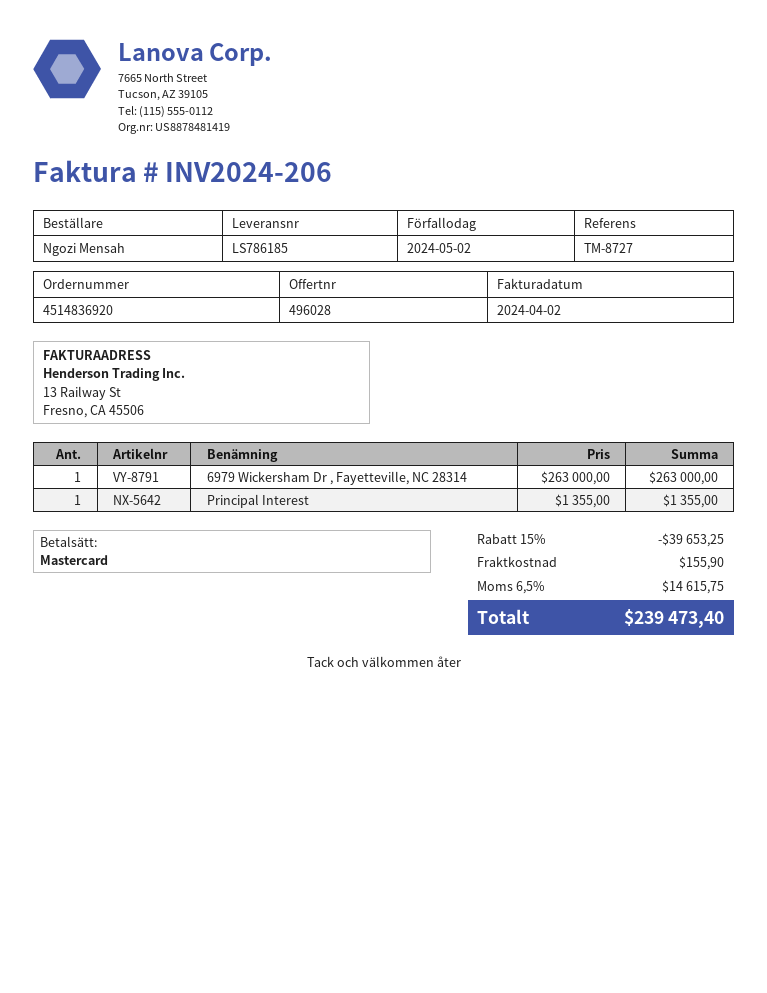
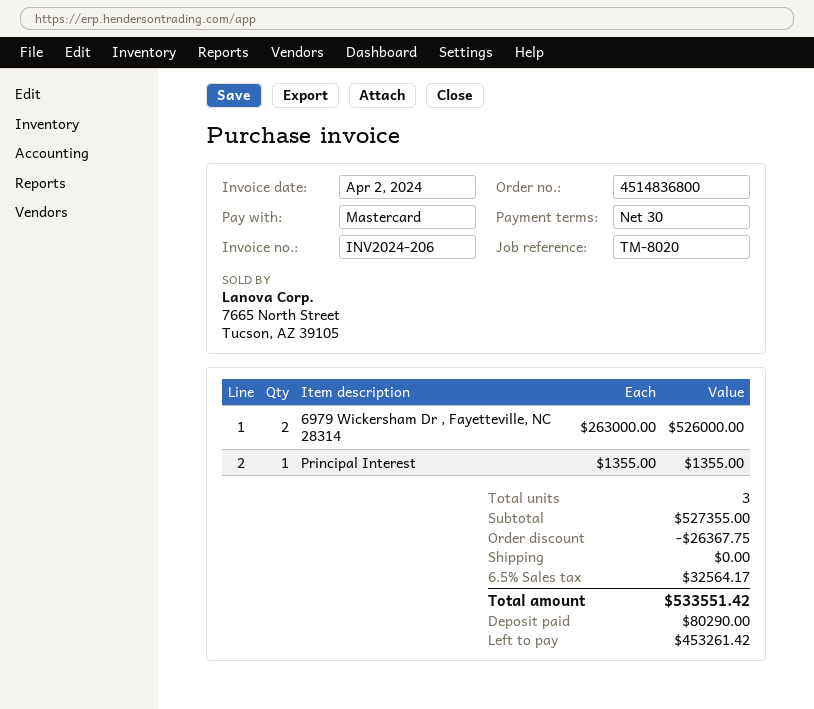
order number: 4514836920 -> 4514836800
reference: TM-8727 -> TM-8020
6979 Wickersham Dr , Fayetteville, NC 28314: 1 x 263000.00 = 263000.00 -> 2 x 263000.00 = 526000.00
discount: 39653.25 -> 26367.75
shipping: 155.90 -> 0.00
tax: 6.5% = 14615.75 -> 6.5% = 32564.17
total: 239473.40 -> 533551.42

